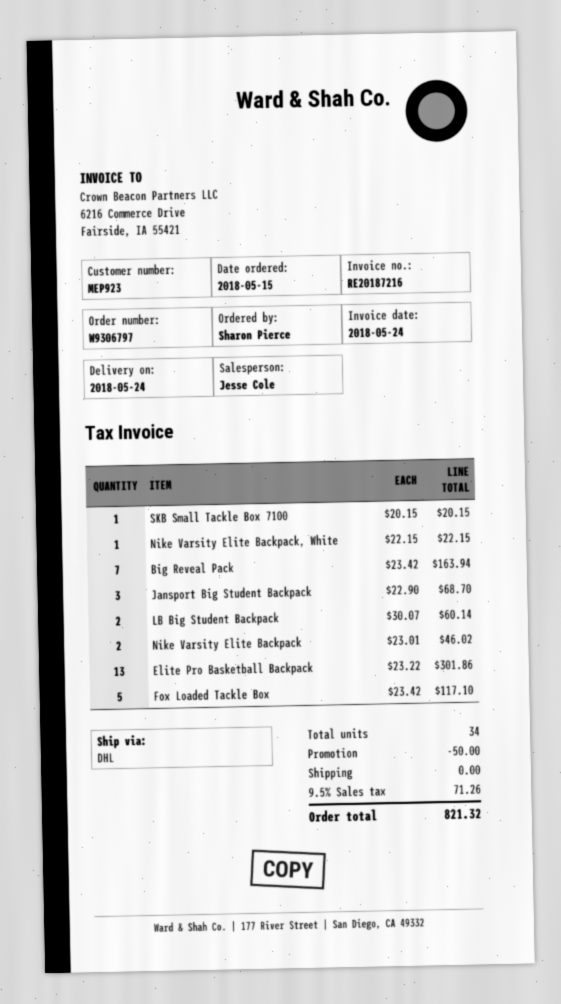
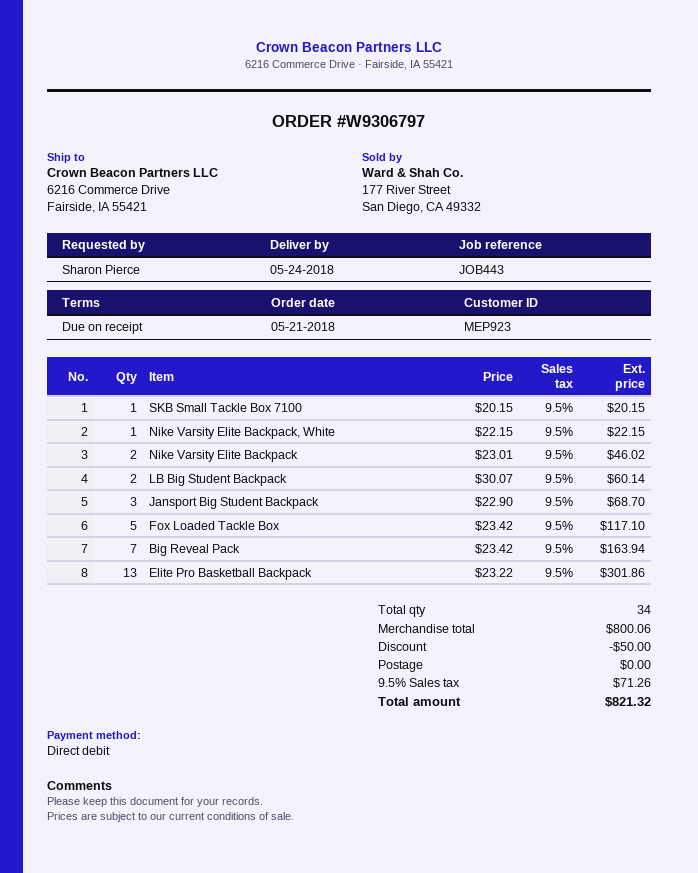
order date: 2018-05-15 -> 2018-05-21

